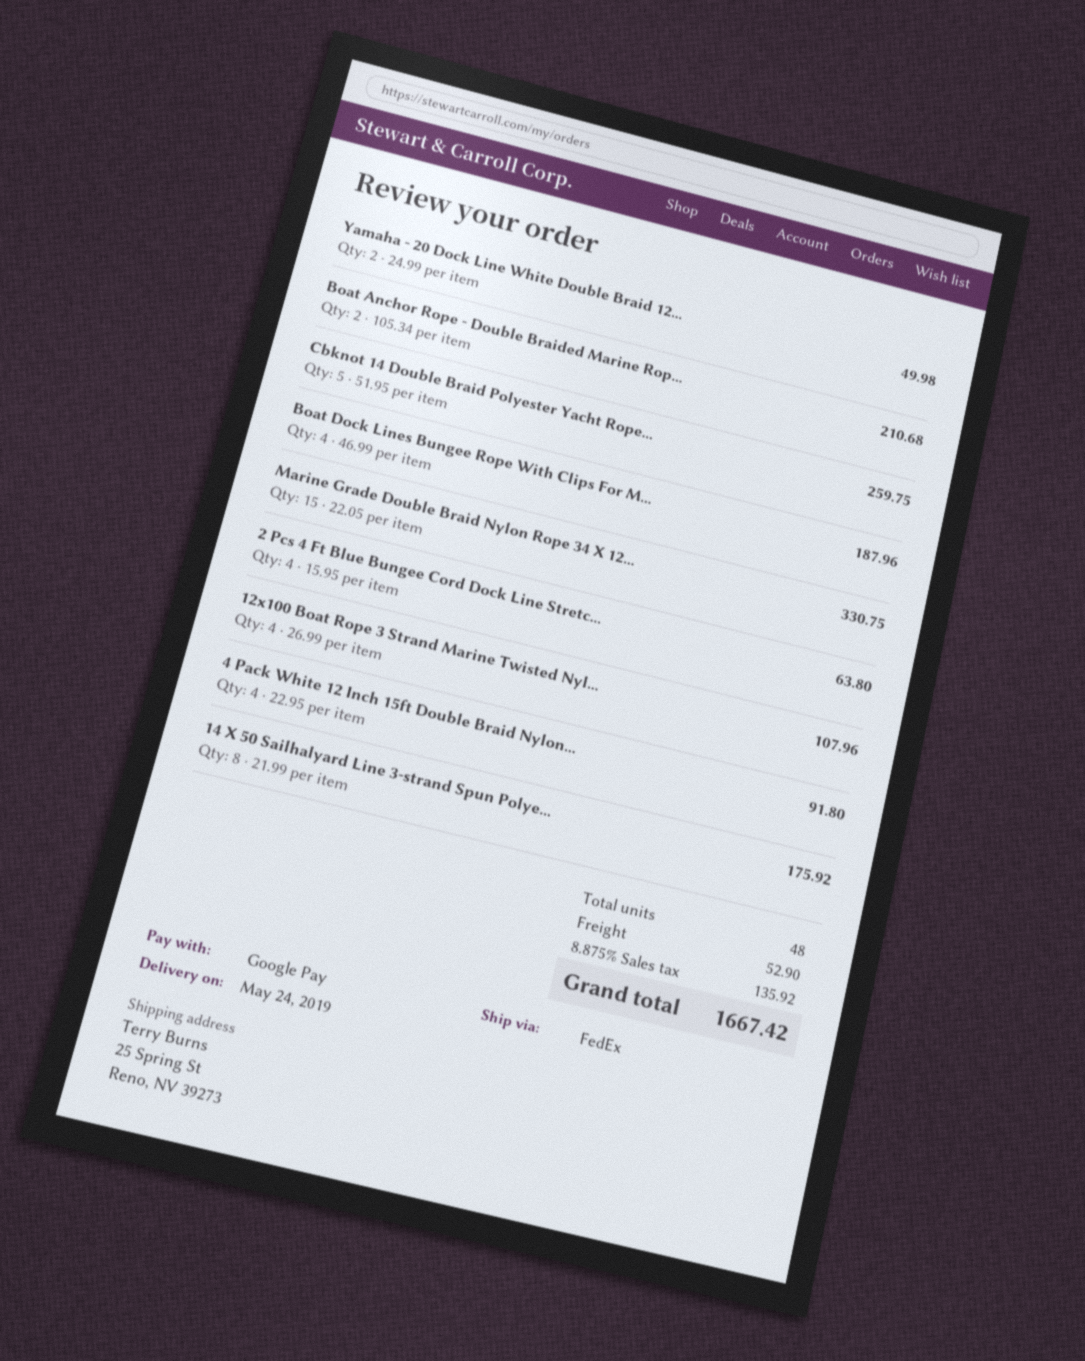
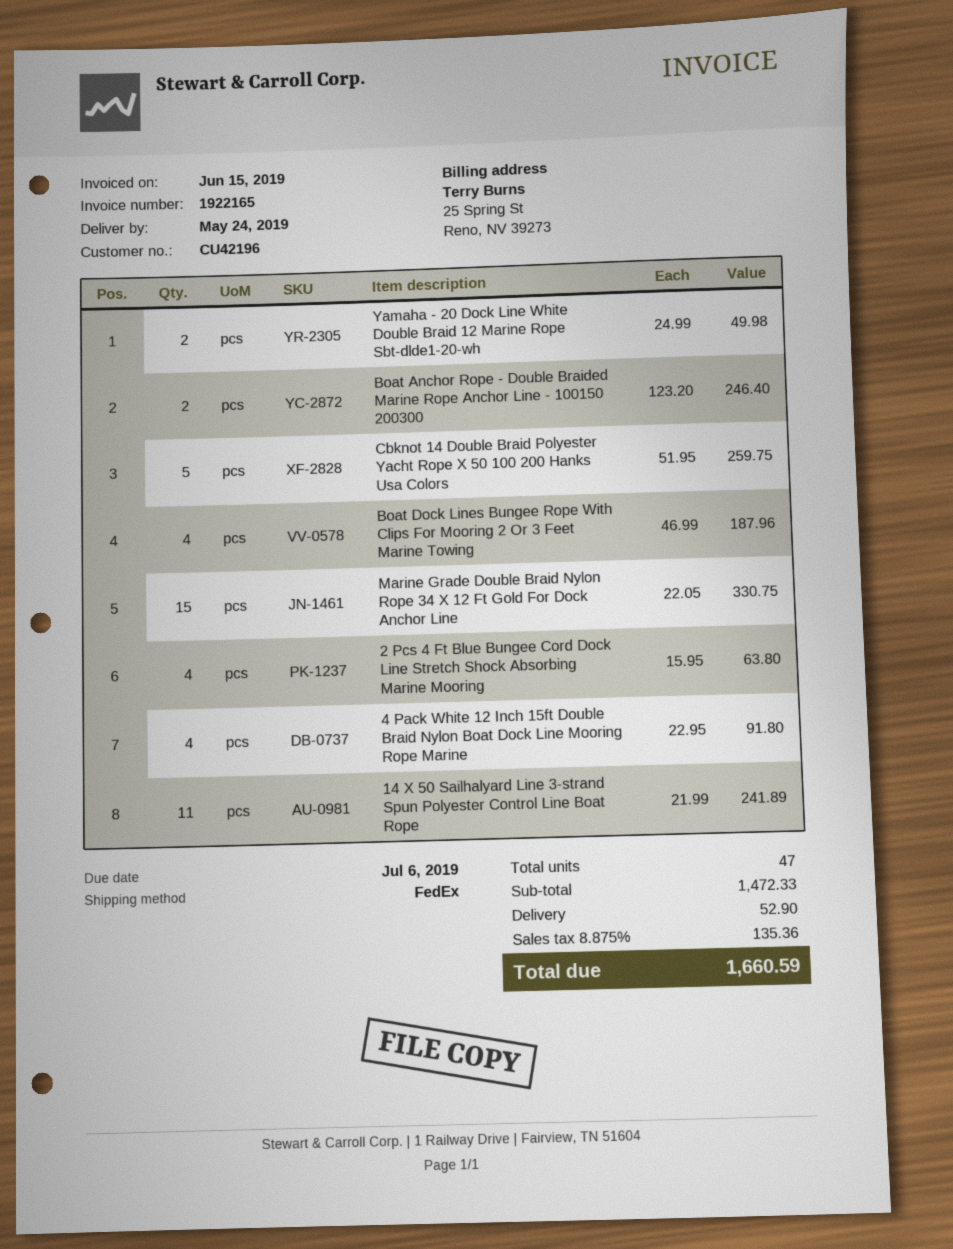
Boat Anchor Rope - Double Braided Marine Rop...: 2 x 105.34 = 210.68 -> 2 x 123.20 = 246.40
12x100 Boat Rope 3 Strand Marine Twisted Nyl...: 4 x 26.99 = 107.96 -> none
14 X 50 Sailhalyard Line 3-strand Spun Polye...: 8 x 21.99 = 175.92 -> 11 x 21.99 = 241.89
total quantity: 48 -> 47
tax: 8.875% = 135.92 -> 8.875% = 135.36
total: 1667.42 -> 1660.59

